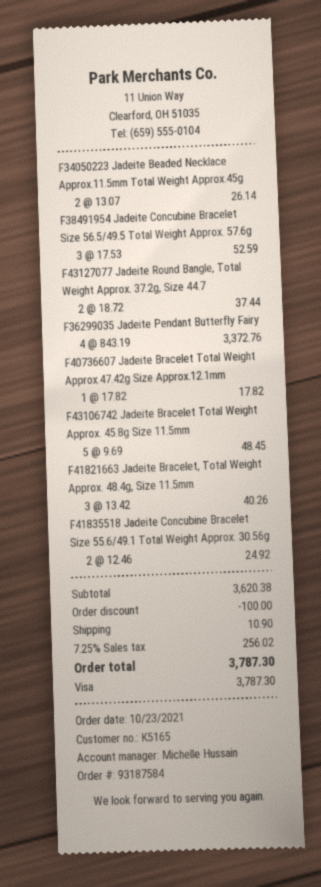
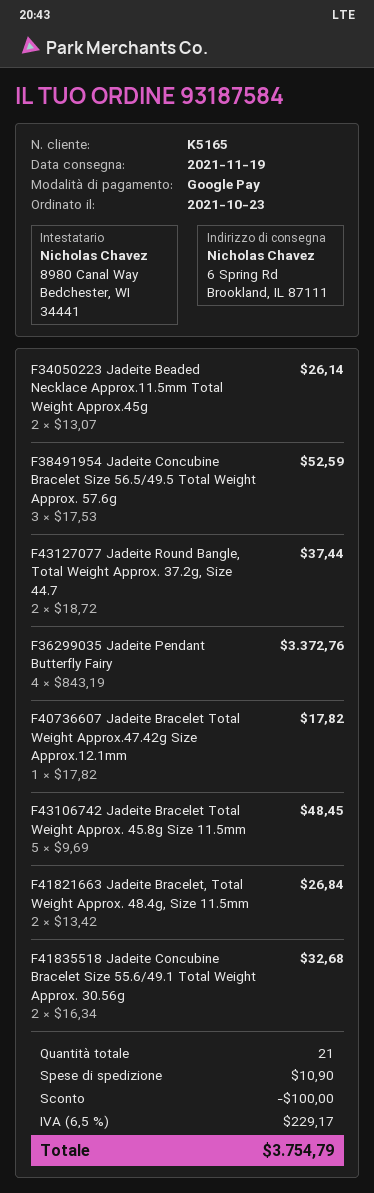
payment method: Visa -> Google Pay
F41821663 Jadeite Bracelet, Total Weight Approx. 48.4g, Size 11.5mm: 3 x 13.42 = 40.26 -> 2 x 13.42 = 26.84
F41835518 Jadeite Concubine Bracelet Size 55.6/49.1 Total Weight Approx. 30.56g: 2 x 12.46 = 24.92 -> 2 x 16.34 = 32.68
tax: 7.25% = 256.02 -> 6.5% = 229.17
total: 3787.30 -> 3754.79

